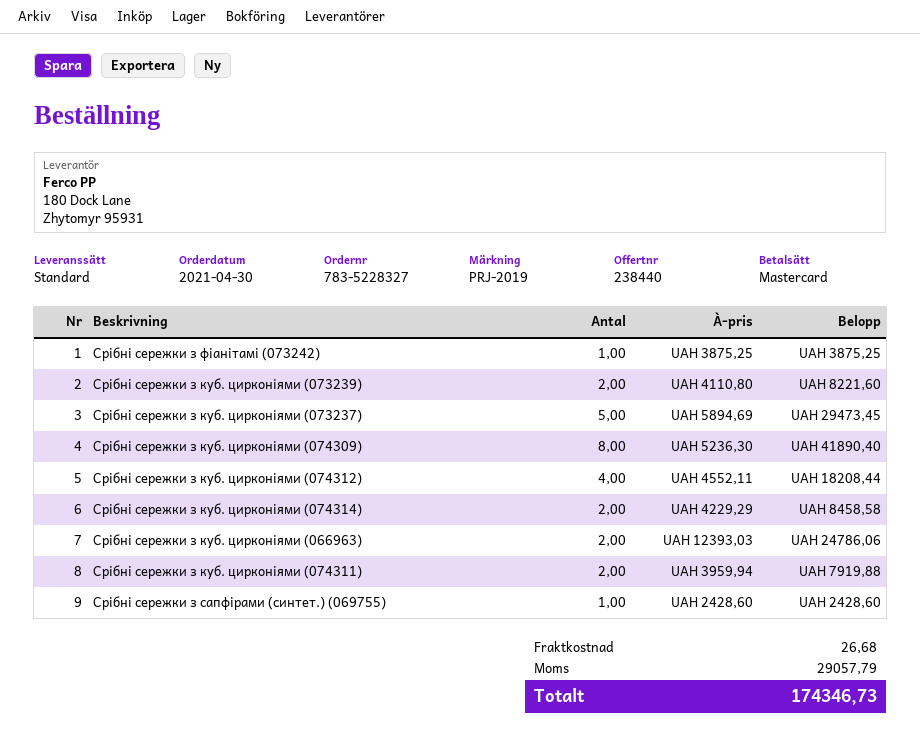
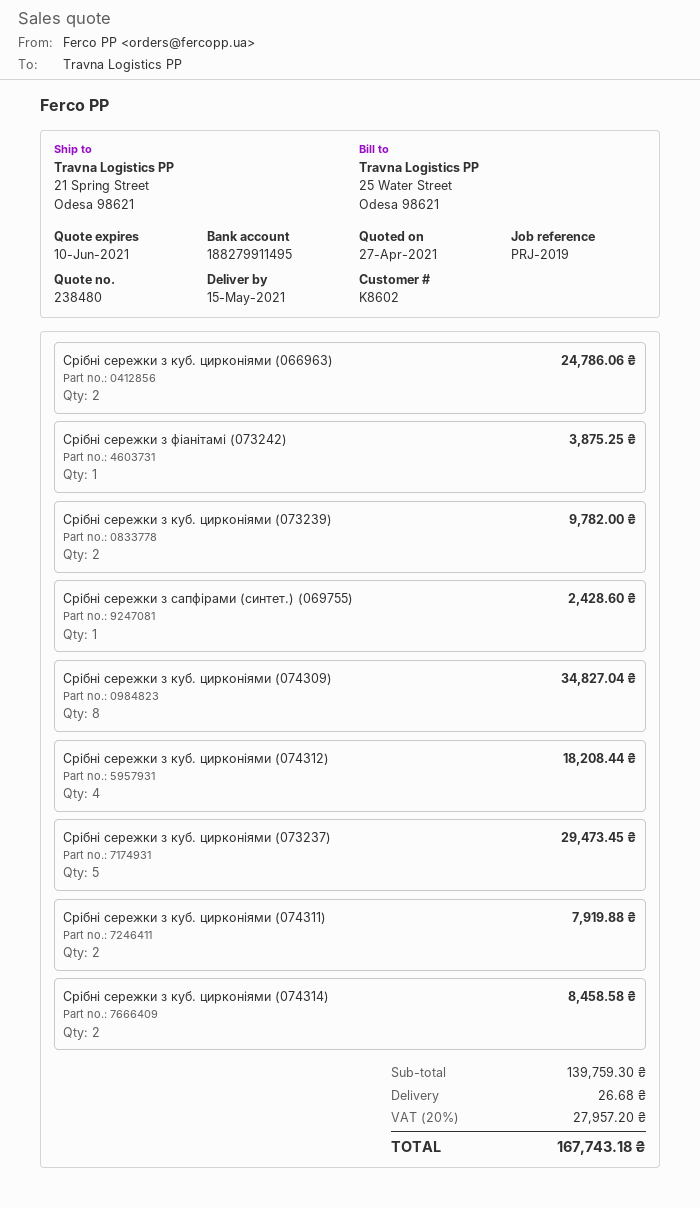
quote number: 238440 -> 238480
Срібні сережки з куб. цирконіями (073239): 2 for 8221.60 -> 2 for 9782.00
Срібні сережки з куб. цирконіями (074309): 8 for 41890.40 -> 8 for 34827.04
tax: 29057.79 -> 27957.20
total: 174346.73 -> 167743.18

